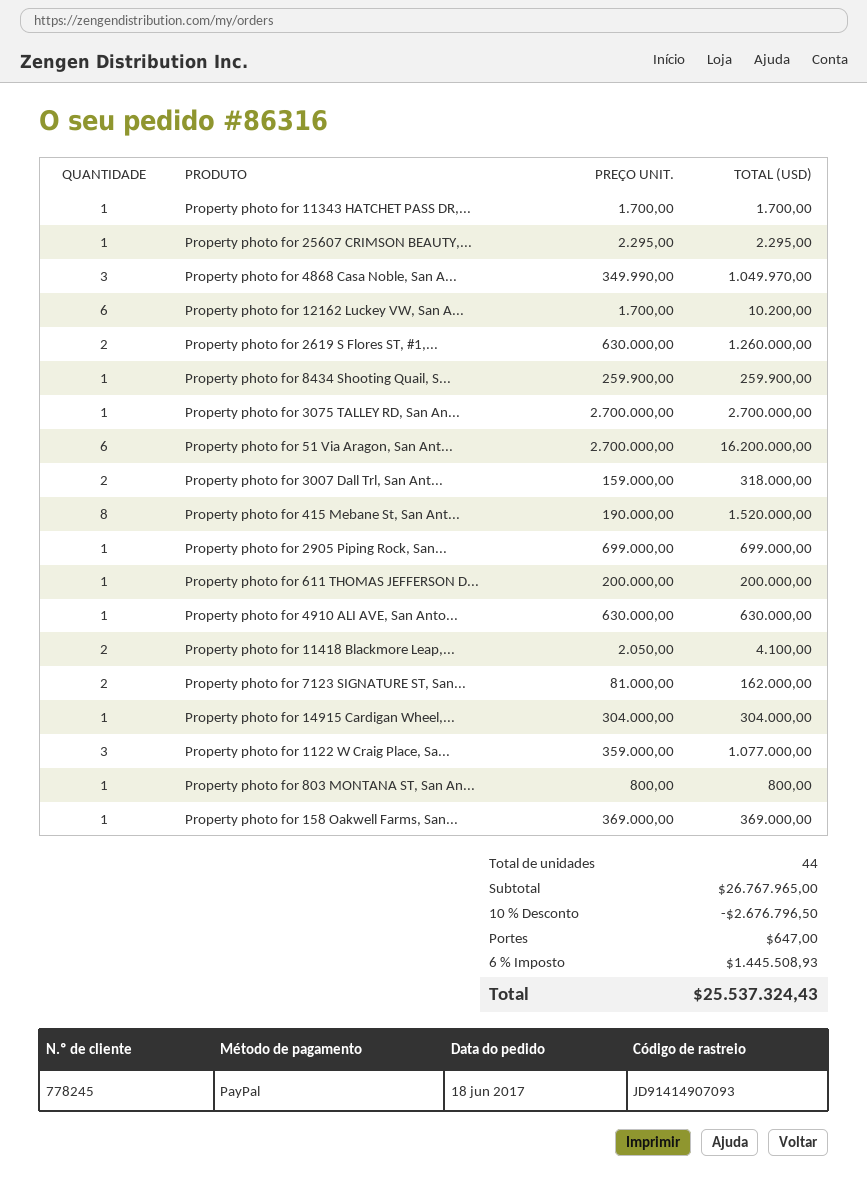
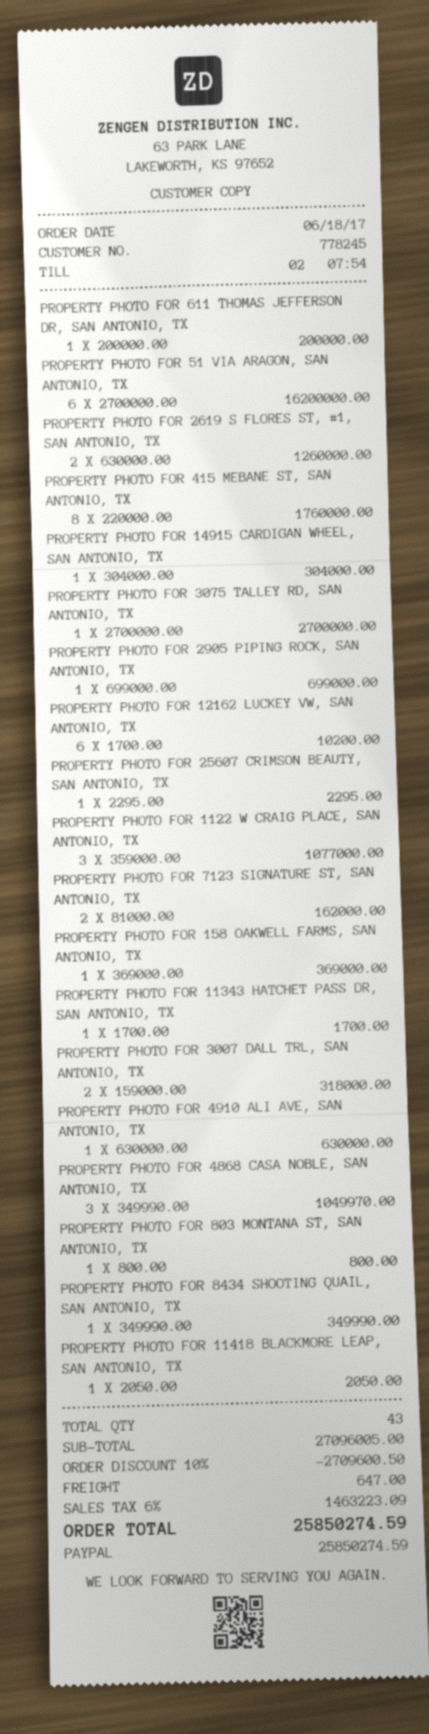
Property photo for 8434 Shooting Quail, S...: 1 x 259900.00 = 259900.00 -> 1 x 349990.00 = 349990.00
Property photo for 415 Mebane St, San Ant...: 8 x 190000.00 = 1520000.00 -> 8 x 220000.00 = 1760000.00
Property photo for 11418 Blackmore Leap,...: 2 x 2050.00 = 4100.00 -> 1 x 2050.00 = 2050.00
total quantity: 44 -> 43
subtotal: 26767965.00 -> 27096005.00
discount: 10% = 2676796.50 -> 10% = 2709600.50
tax: 6% = 1445508.93 -> 6% = 1463223.09
total: 25537324.43 -> 25850274.59

